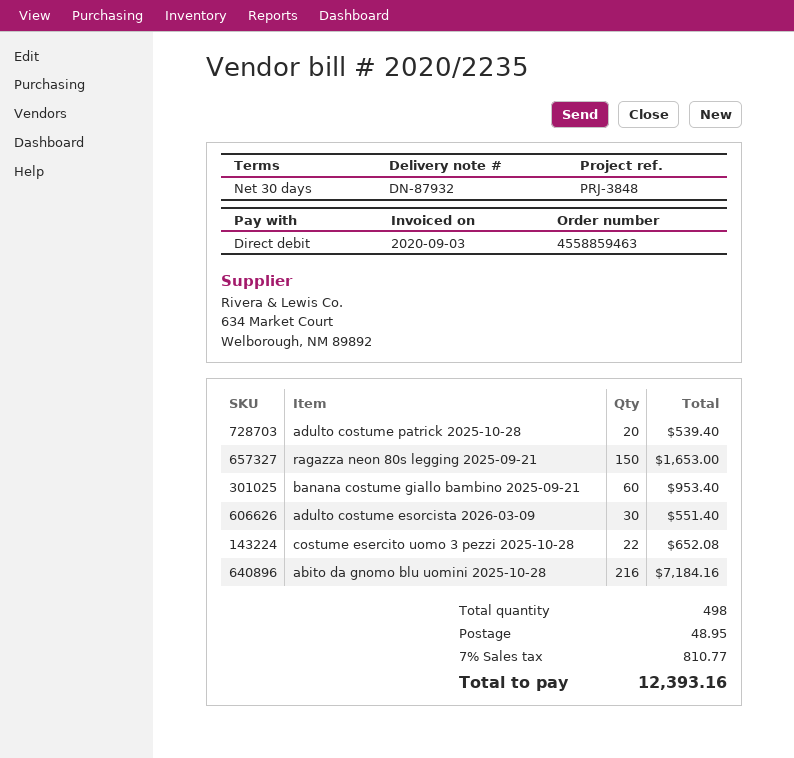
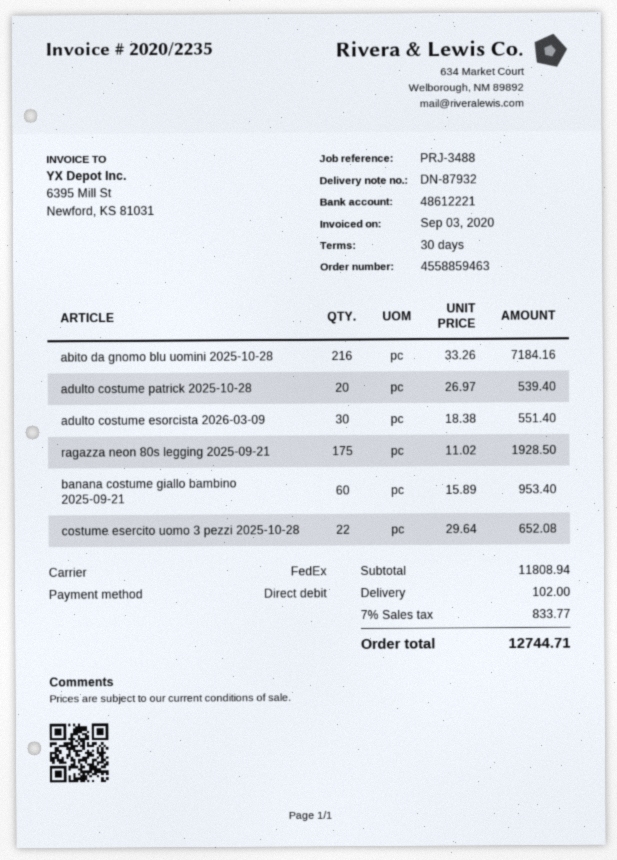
reference: PRJ-3848 -> PRJ-3488
ragazza neon 80s legging 2025-09-21: 150 for 1653.00 -> 175 for 1928.50
shipping: 48.95 -> 102.00
tax: 7% = 810.77 -> 7% = 833.77
total: 12393.16 -> 12744.71

